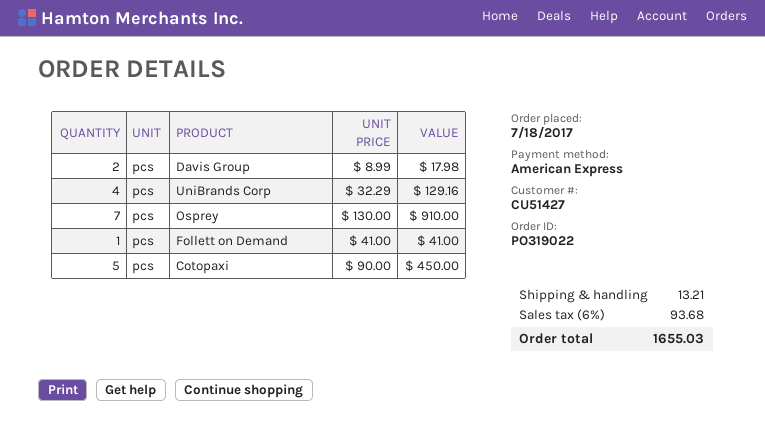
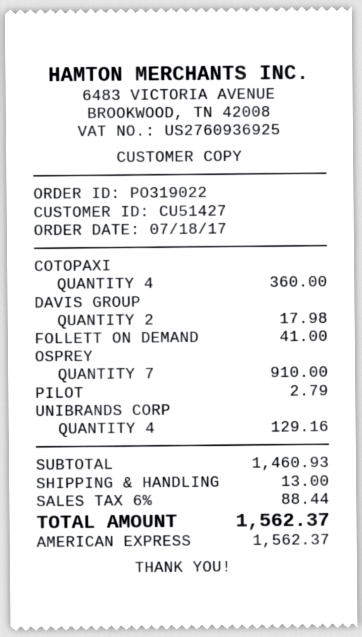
Cotopaxi: 5 for 450.00 -> 4 for 360.00
PILOT: none -> 1 for 2.79
shipping: 13.21 -> 13.00
tax: 6% = 93.68 -> 6% = 88.44
total: 1655.03 -> 1562.37

